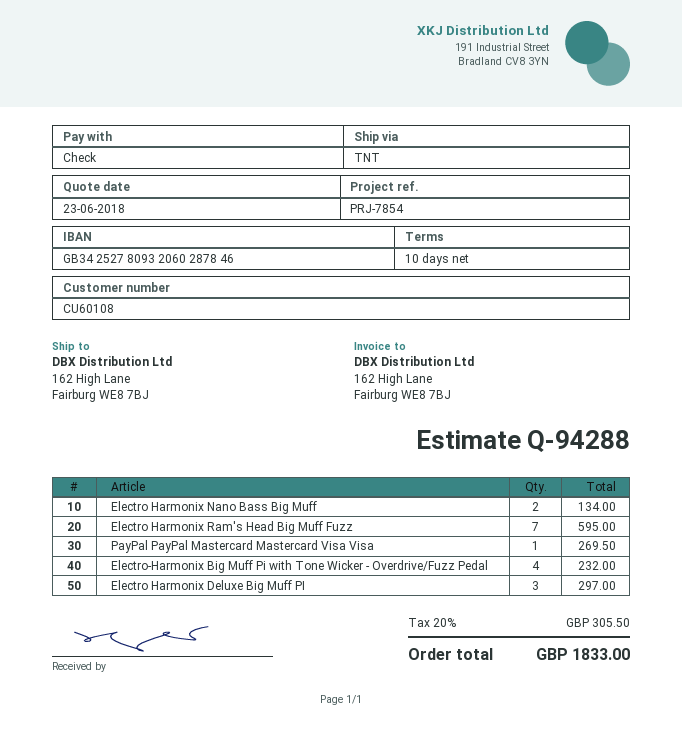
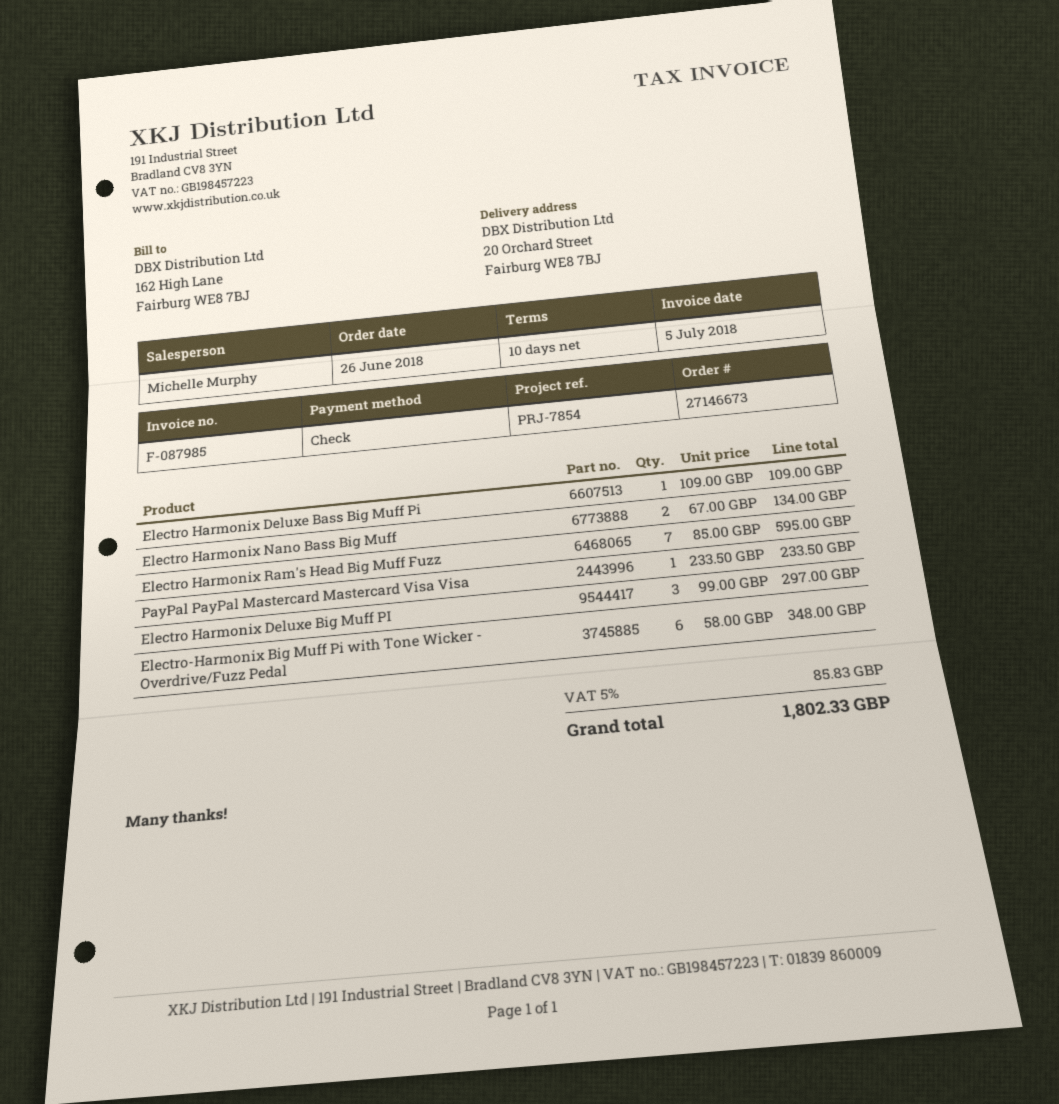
ship to: 162 High Lane, Fairburg WE8 7BJ -> 20 Orchard Street, Fairburg WE8 7BJ
PayPal PayPal Mastercard Mastercard Visa Visa: 1 for 269.50 -> 1 for 233.50
Electro-Harmonix Big Muff Pi with Tone Wicker - Overdrive/Fuzz Pedal: 4 for 232.00 -> 6 for 348.00
Electro Harmonix Deluxe Bass Big Muff Pi: none -> 1 for 109.00
tax: 20% = 305.50 -> 5% = 85.83
total: 1833.00 -> 1802.33

